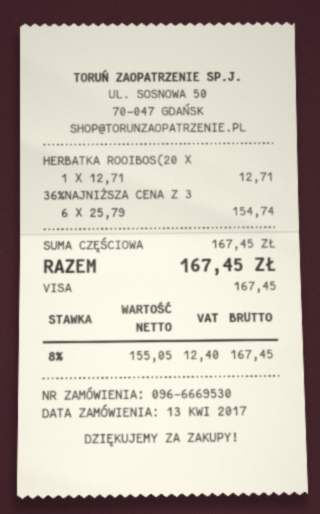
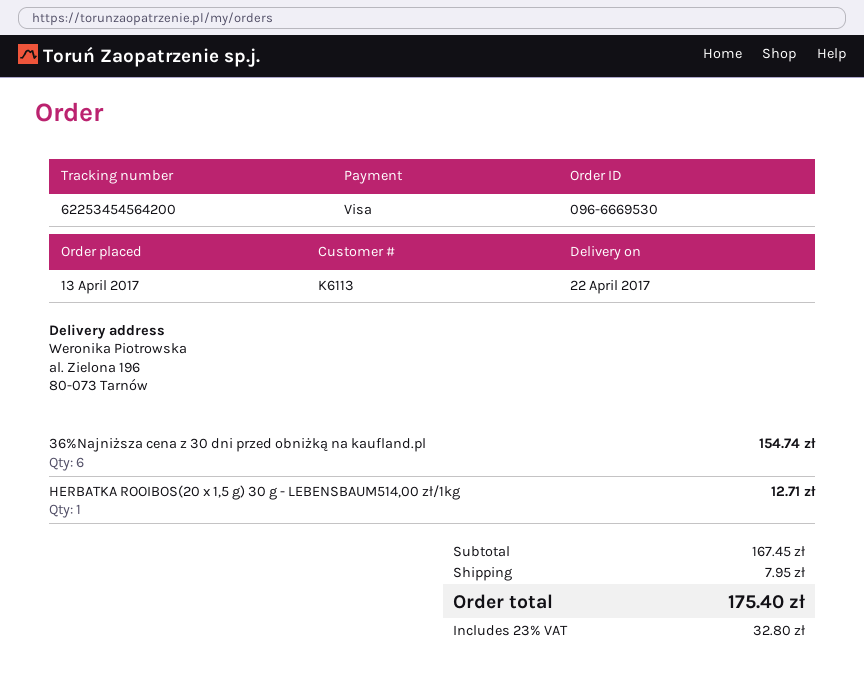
shipping: none -> 7.95
tax: 8% = 12.40 -> 23% = 32.80
total: 167.45 -> 175.40

